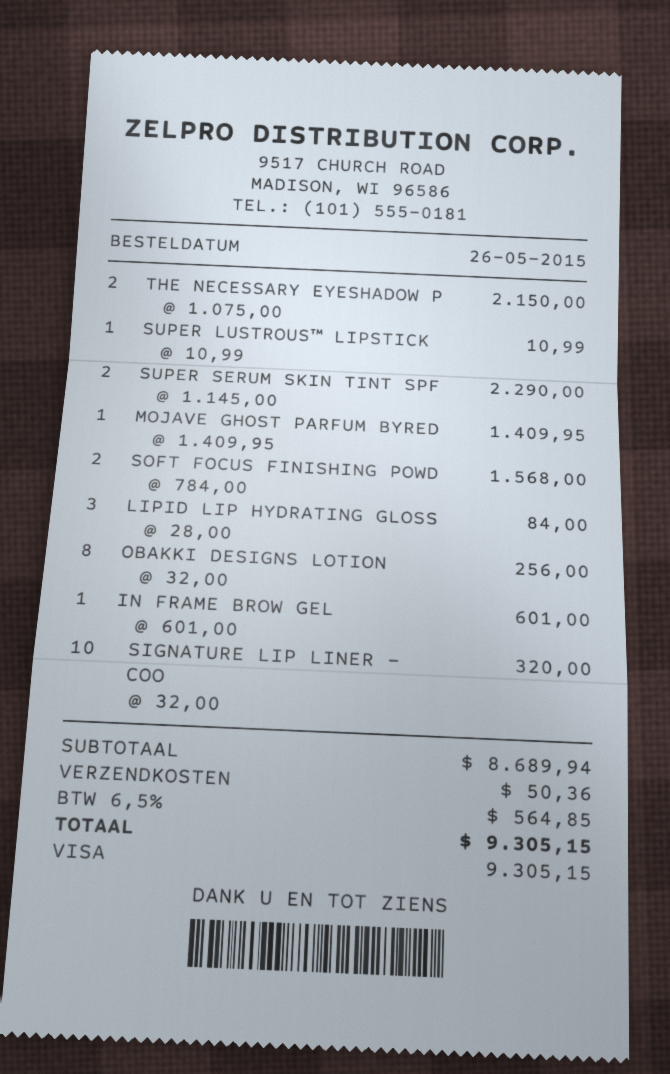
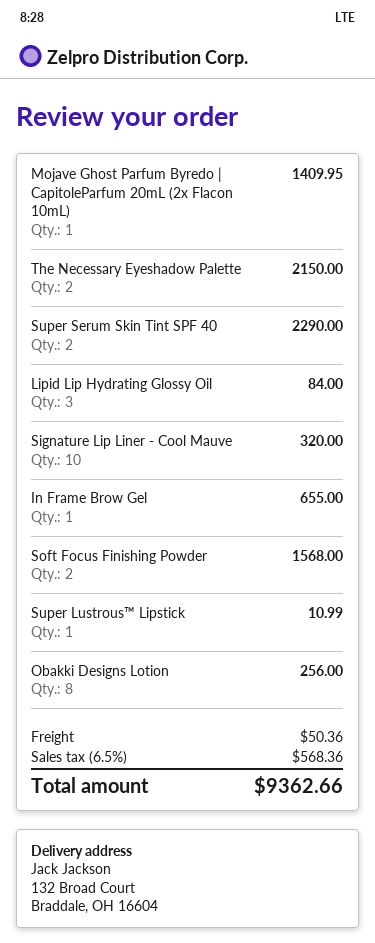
IN FRAME BROW GEL: 1 for 601.00 -> 1 for 655.00
tax: 6.5% = 564.85 -> 6.5% = 568.36
total: 9305.15 -> 9362.66

